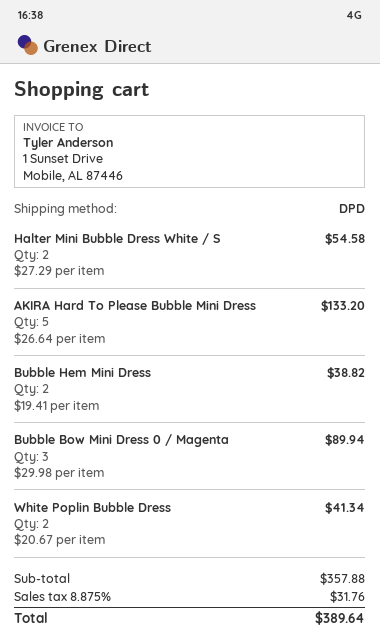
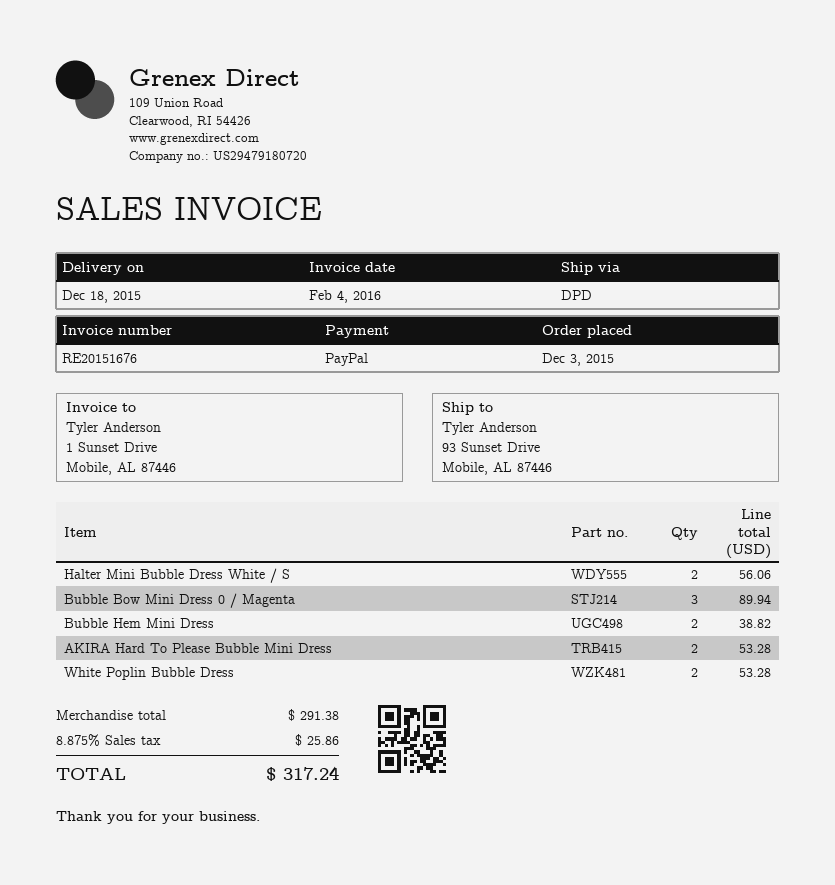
Halter Mini Bubble Dress White / S: 2 for 54.58 -> 2 for 56.06
AKIRA Hard To Please Bubble Mini Dress: 5 for 133.20 -> 2 for 53.28
White Poplin Bubble Dress: 2 for 41.34 -> 2 for 53.28
subtotal: 357.88 -> 291.38
tax: 8.875% = 31.76 -> 8.875% = 25.86
total: 389.64 -> 317.24

